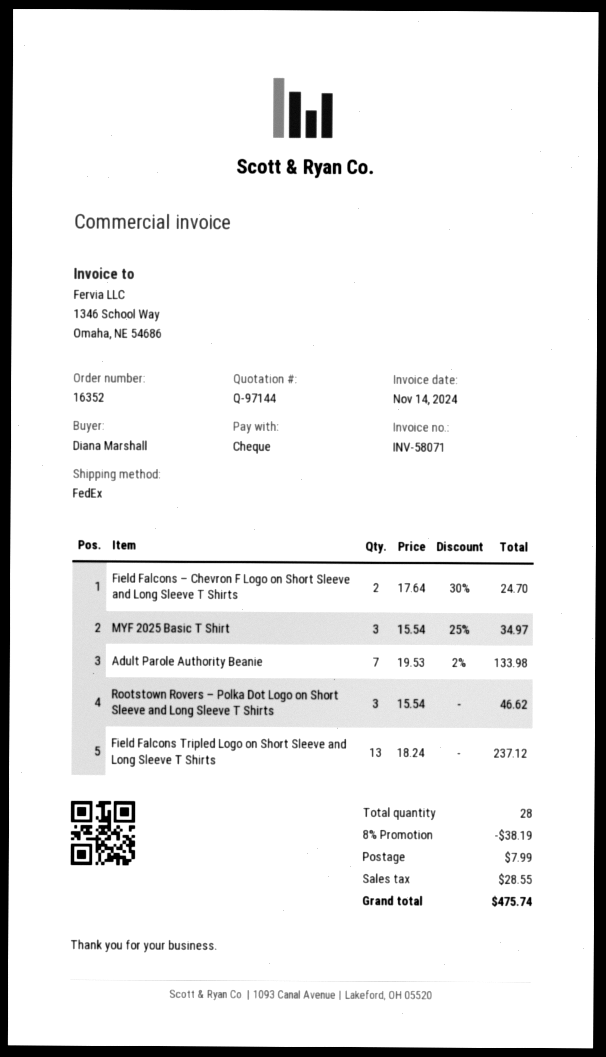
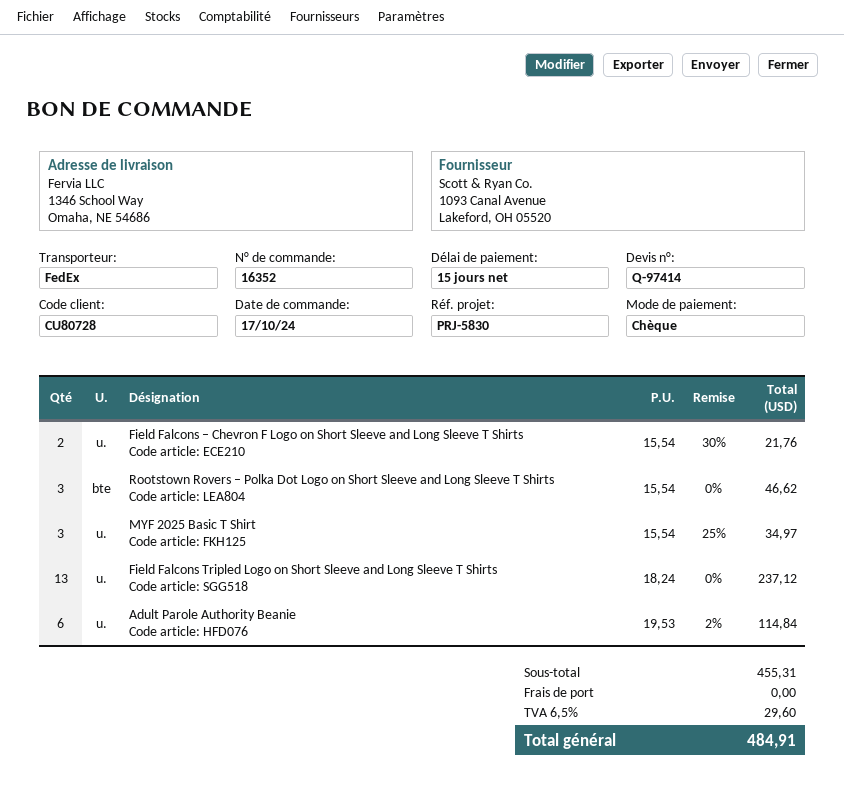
quote number: Q-97144 -> Q-97414
Field Falcons – Chevron F Logo on Short Sleeve and Long Sleeve T Shirts: 2 x 17.64 - 30% = 24.70 -> 2 x 15.54 - 30% = 21.76
Adult Parole Authority Beanie: 7 x 19.53 - 2% = 133.98 -> 6 x 19.53 - 2% = 114.84
discount: 8% = 38.19 -> none
shipping: 7.99 -> 0.00
tax: 28.55 -> 29.60
total: 475.74 -> 484.91

